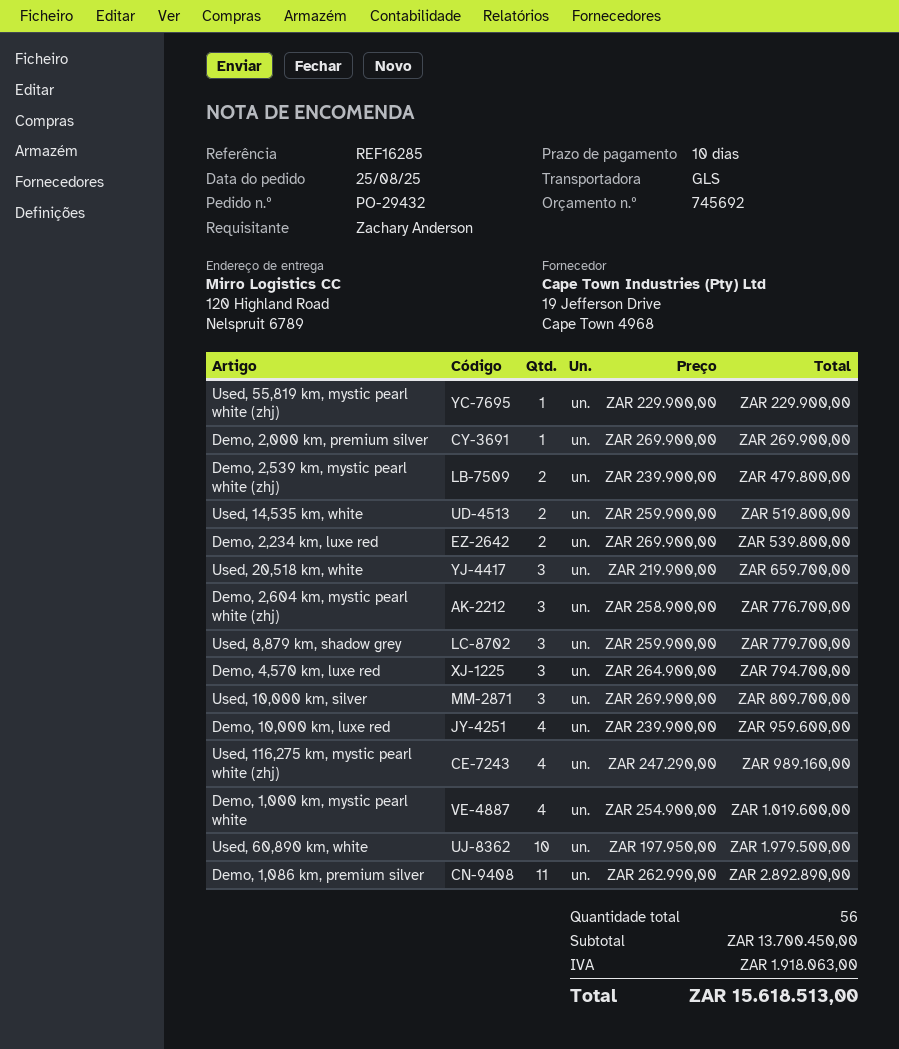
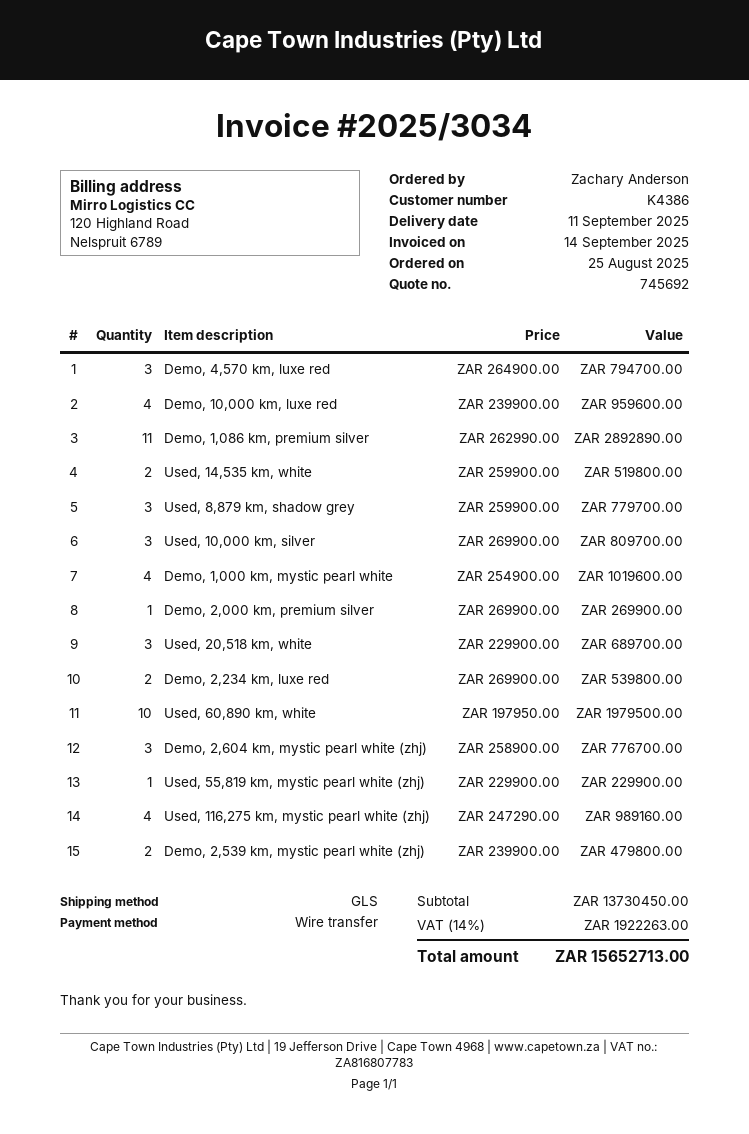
Used, 20,518 km, white: 3 x 219900.00 = 659700.00 -> 3 x 229900.00 = 689700.00
subtotal: 13700450.00 -> 13730450.00
tax: 1918063.00 -> 1922263.00
total: 15618513.00 -> 15652713.00

